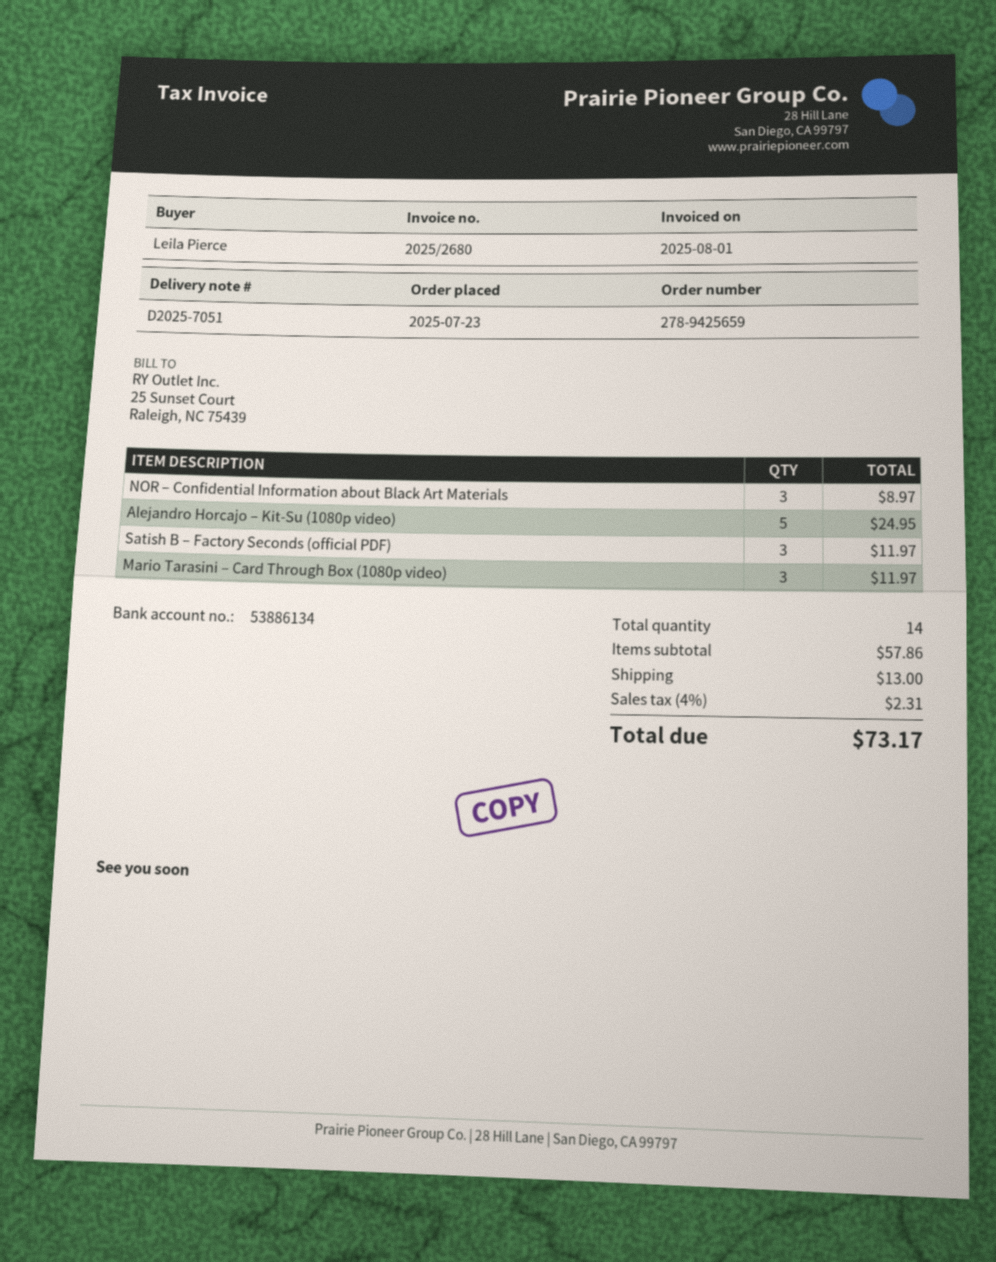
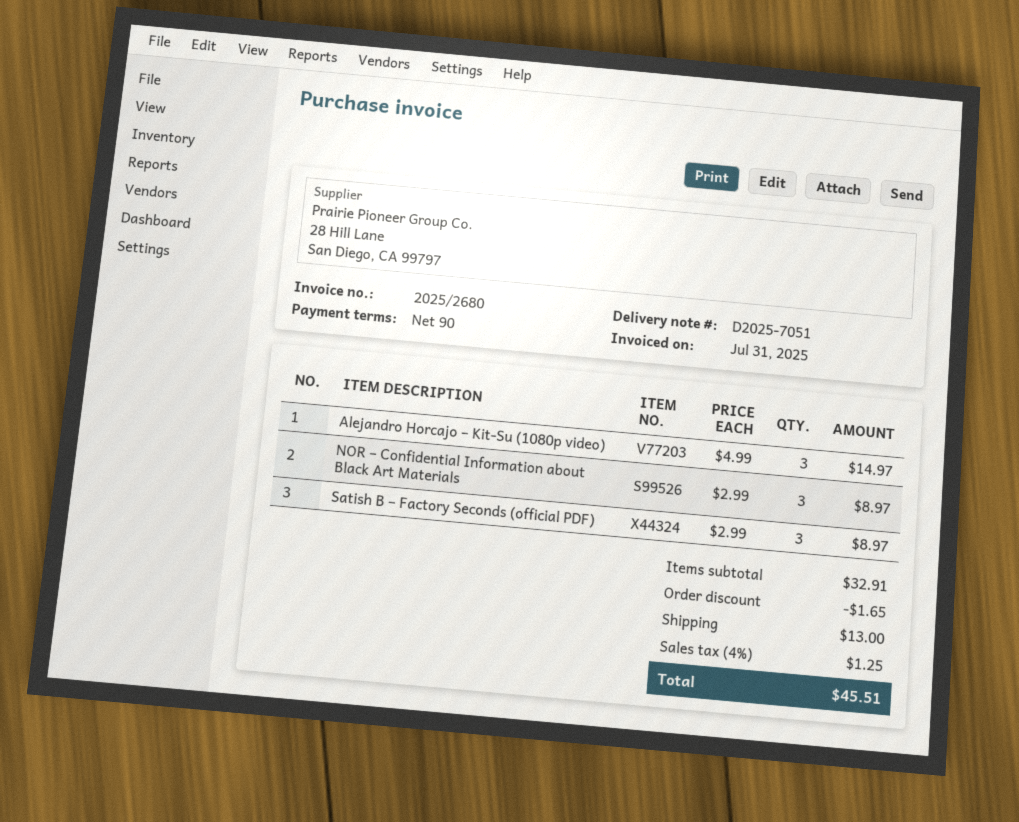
invoice date: 2025-08-01 -> 2025-07-31
Alejandro Horcajo – Kit-Su (1080p video): 5 for 24.95 -> 3 for 14.97
Satish B – Factory Seconds (official PDF): 3 for 11.97 -> 3 for 8.97
Mario Tarasini – Card Through Box (1080p video): 3 for 11.97 -> none
subtotal: 57.86 -> 32.91
discount: none -> 1.65
tax: 4% = 2.31 -> 4% = 1.25
total: 73.17 -> 45.51

